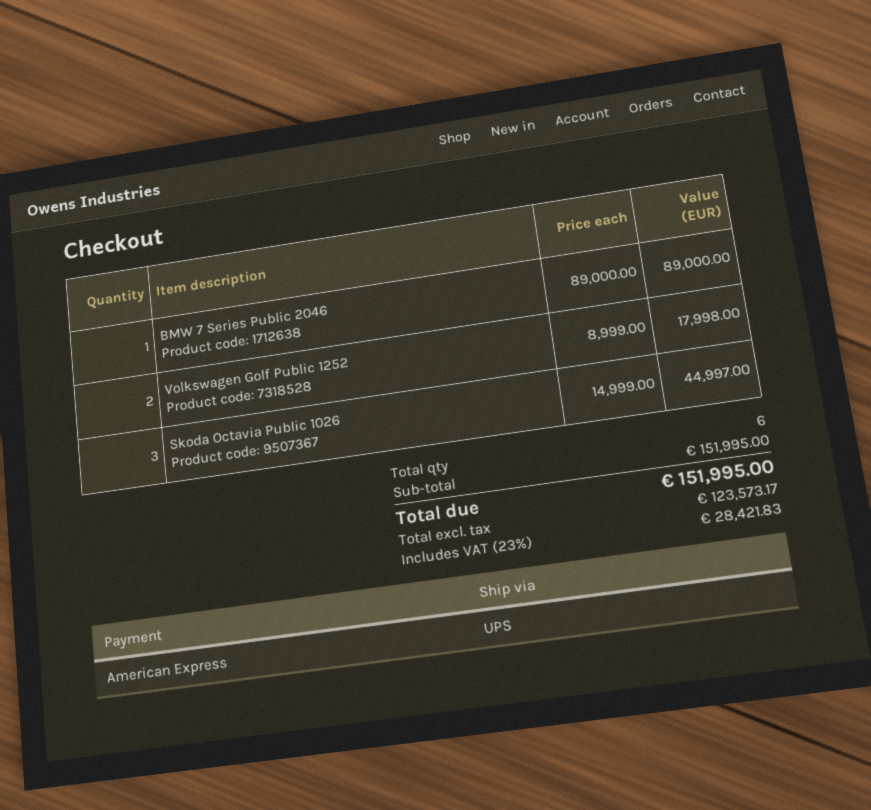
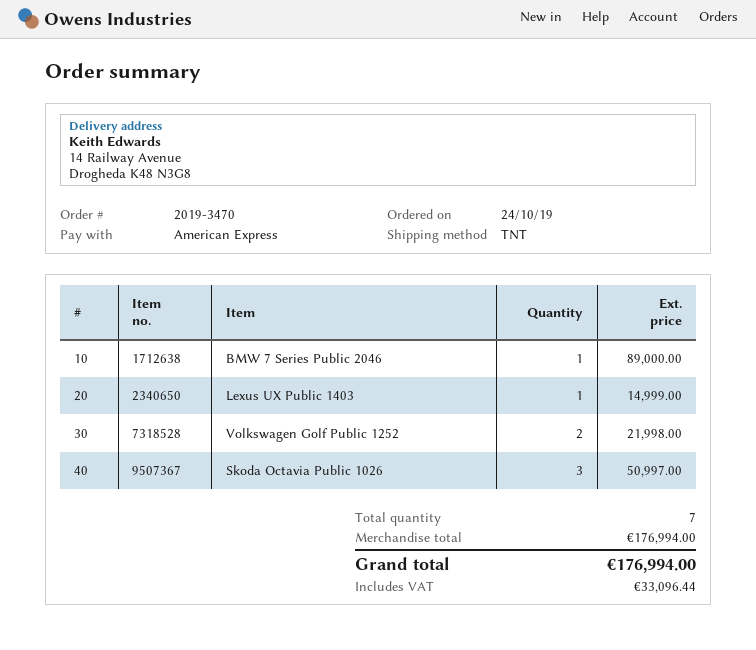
shipping method: UPS -> TNT
Volkswagen Golf Public 1252: 2 for 17998.00 -> 2 for 21998.00
Skoda Octavia Public 1026: 3 for 44997.00 -> 3 for 50997.00
Lexus UX Public 1403: none -> 1 for 14999.00
total quantity: 6 -> 7
subtotal: 151995.00 -> 176994.00
tax: 28421.83 -> 33096.44
total: 151995.00 -> 176994.00

